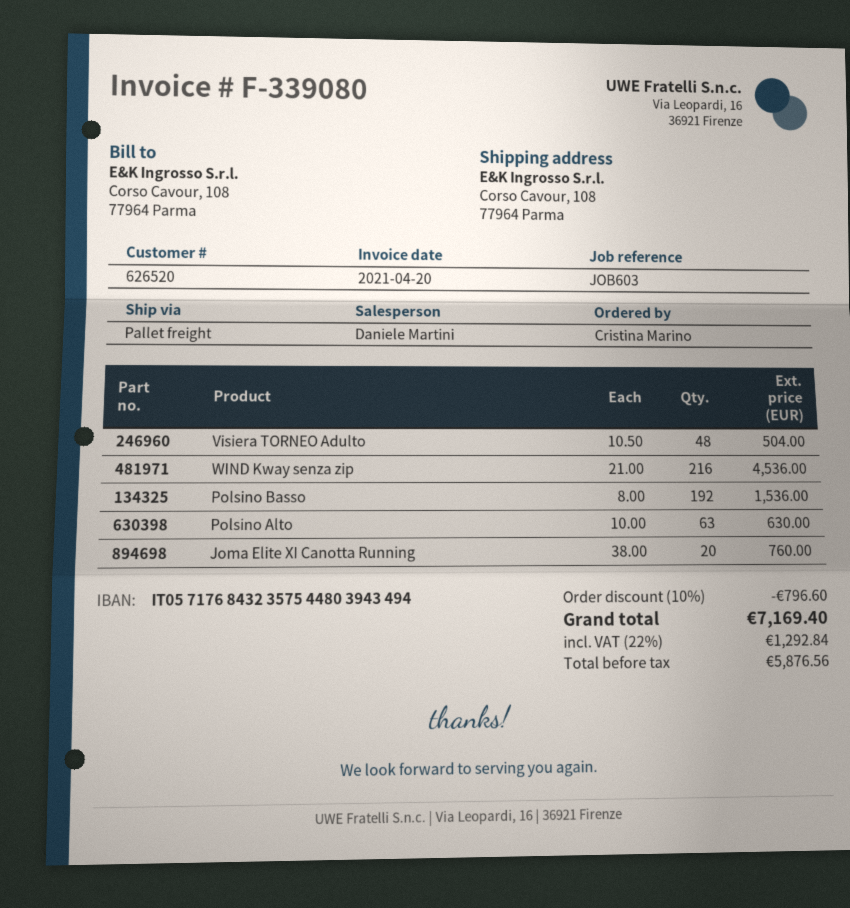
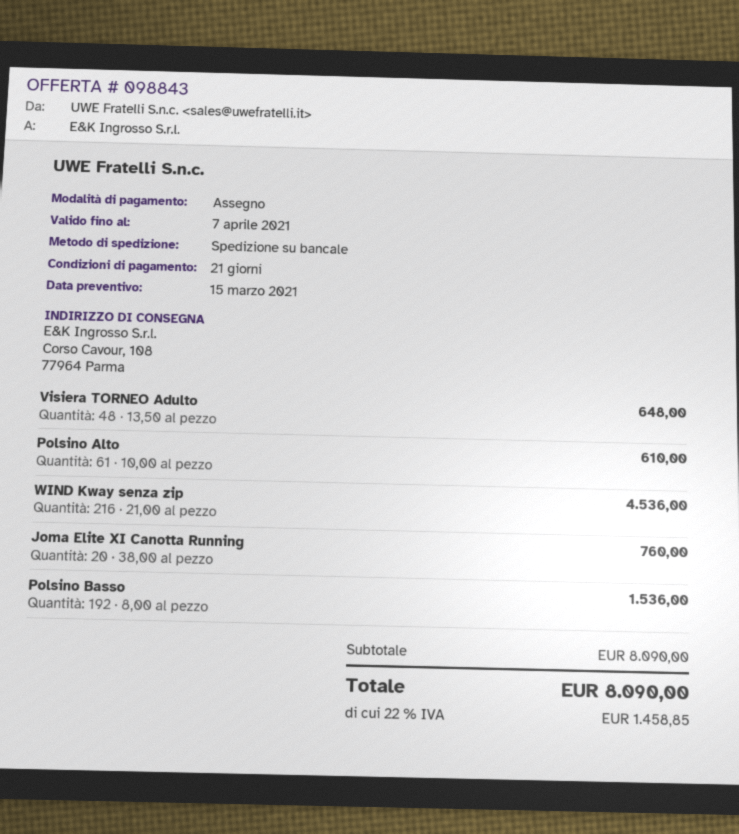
Visiera TORNEO Adulto: 48 x 10.50 = 504.00 -> 48 x 13.50 = 648.00
Polsino Alto: 63 x 10.00 = 630.00 -> 61 x 10.00 = 610.00
discount: 10% = 796.60 -> none
tax: 22% = 1292.84 -> 22% = 1458.85
total: 7169.40 -> 8090.00

